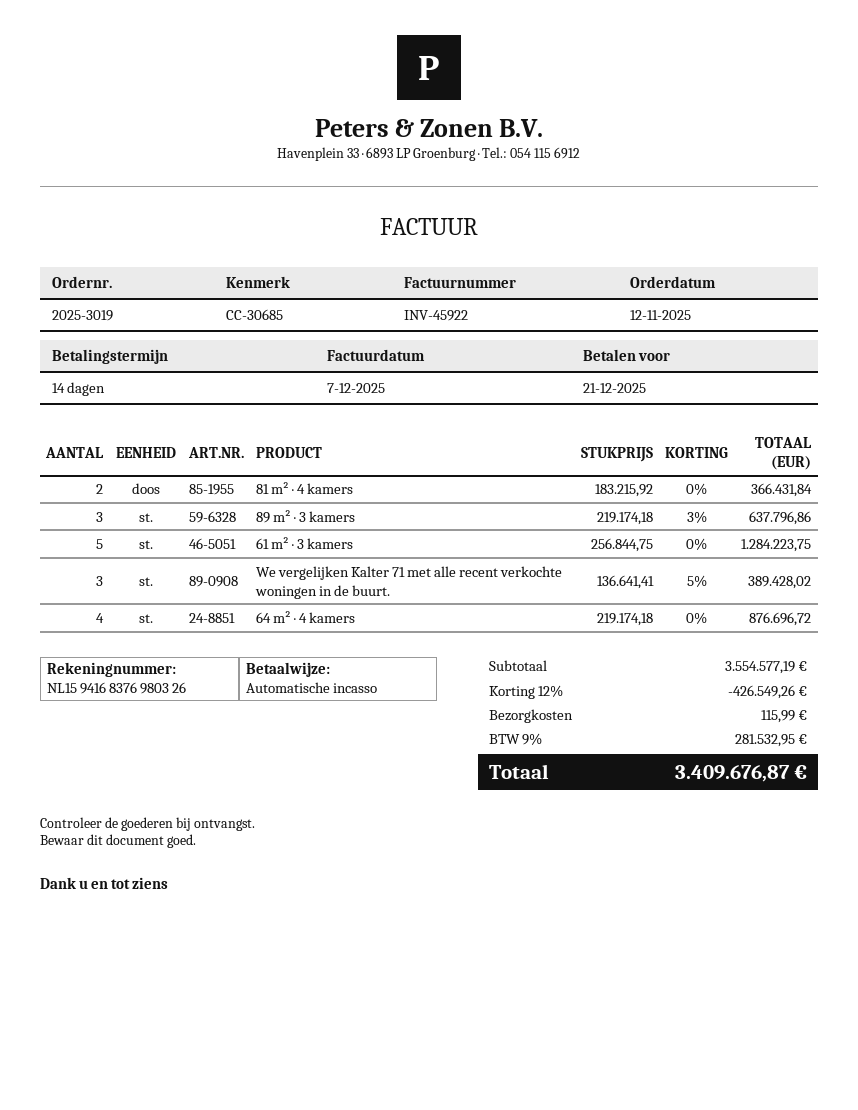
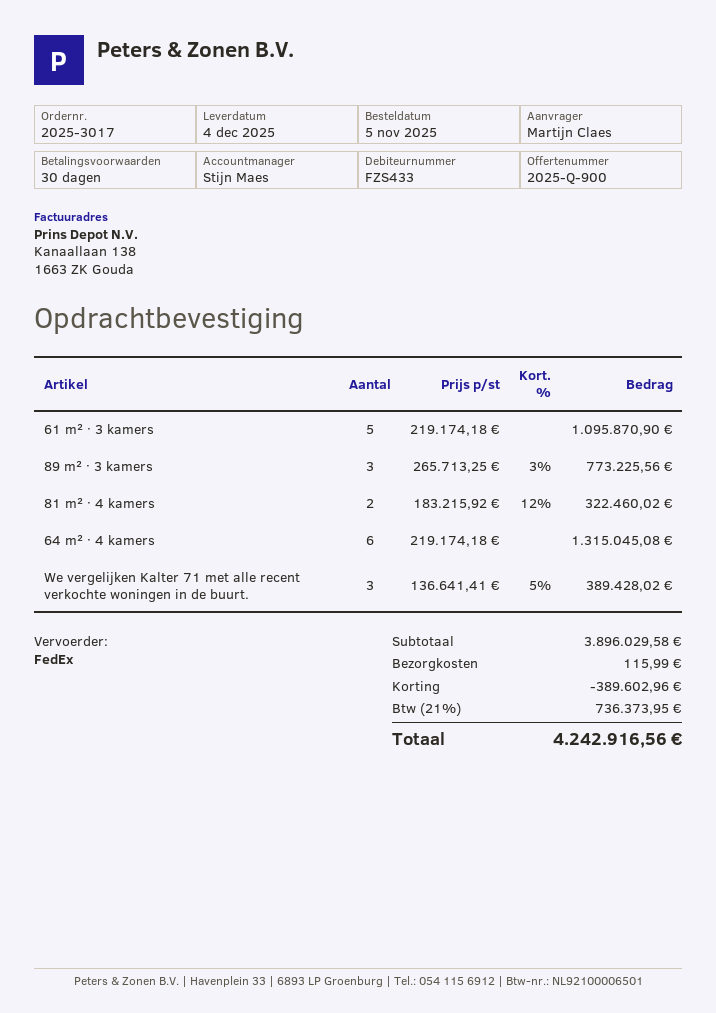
order number: 2025-3019 -> 2025-3017
order date: 2025-11-12 -> 2025-11-05
payment terms: 14 days -> 30 days
81 m² · 4 kamers: 2 x 183215.92 = 366431.84 -> 2 x 183215.92 - 12% = 322460.02
89 m² · 3 kamers: 3 x 219174.18 - 3% = 637796.86 -> 3 x 265713.25 - 3% = 773225.56
61 m² · 3 kamers: 5 x 256844.75 = 1284223.75 -> 5 x 219174.18 = 1095870.90
64 m² · 4 kamers: 4 x 219174.18 = 876696.72 -> 6 x 219174.18 = 1315045.08
subtotal: 3554577.19 -> 3896029.58
discount: 426549.26 -> 389602.96
tax: 9% = 281532.95 -> 21% = 736373.95
total: 3409676.87 -> 4242916.56

